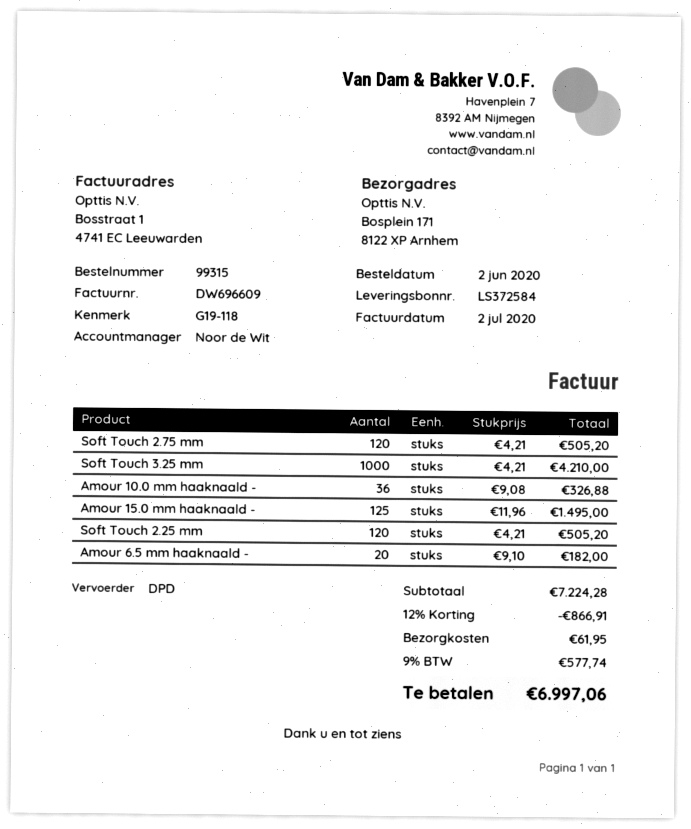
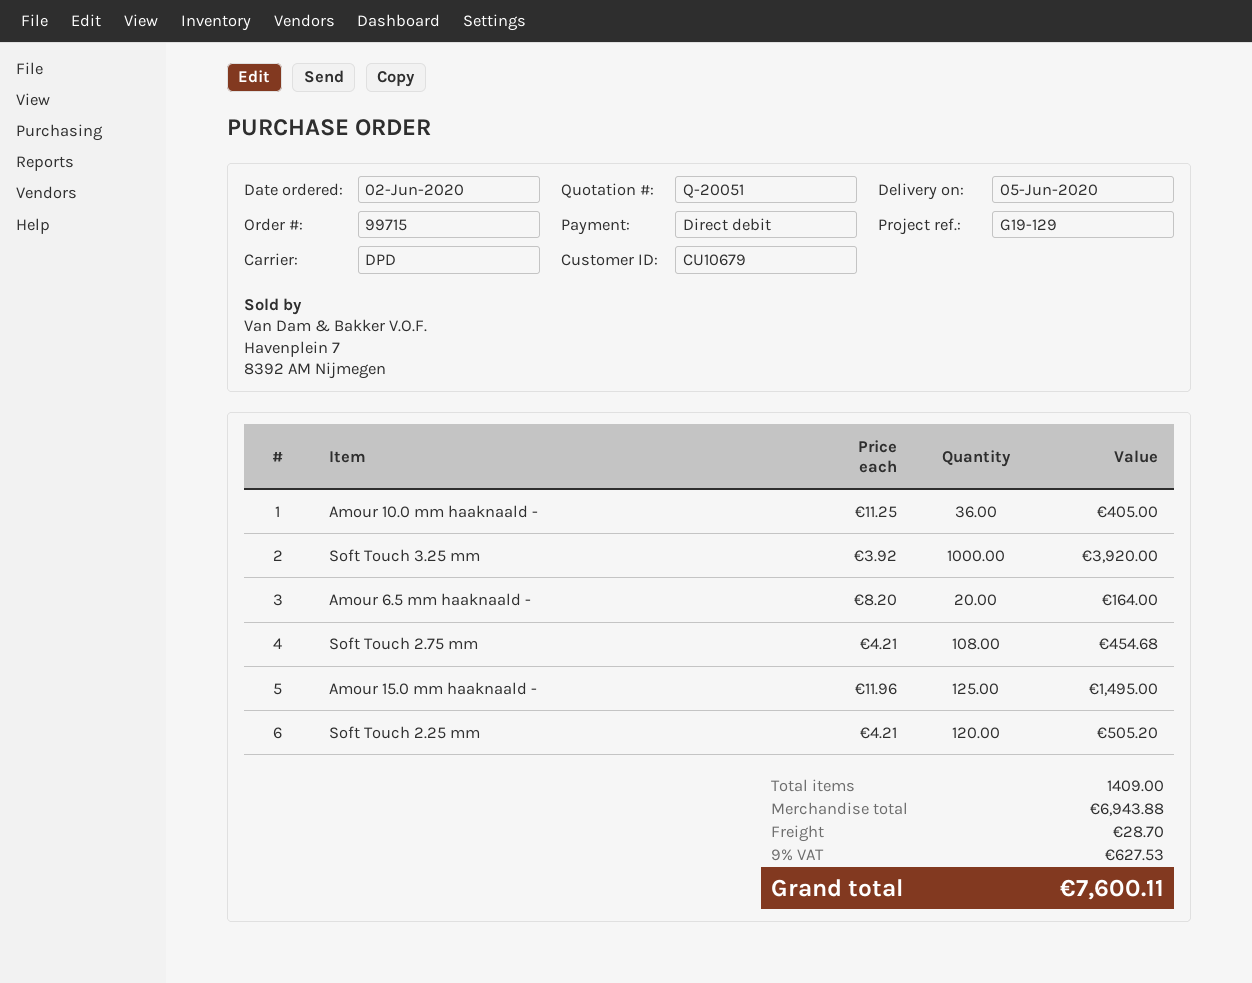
order number: 99315 -> 99715
reference: G19-118 -> G19-129
Soft Touch 2.75 mm: 120 x 4.21 = 505.20 -> 108 x 4.21 = 454.68
Soft Touch 3.25 mm: 1000 x 4.21 = 4210.00 -> 1000 x 3.92 = 3920.00
Amour 10.0 mm haaknaald -: 36 x 9.08 = 326.88 -> 36 x 11.25 = 405.00
Amour 6.5 mm haaknaald -: 20 x 9.10 = 182.00 -> 20 x 8.20 = 164.00
subtotal: 7224.28 -> 6943.88
discount: 12% = 866.91 -> none
shipping: 61.95 -> 28.70
tax: 9% = 577.74 -> 9% = 627.53
total: 6997.06 -> 7600.11

